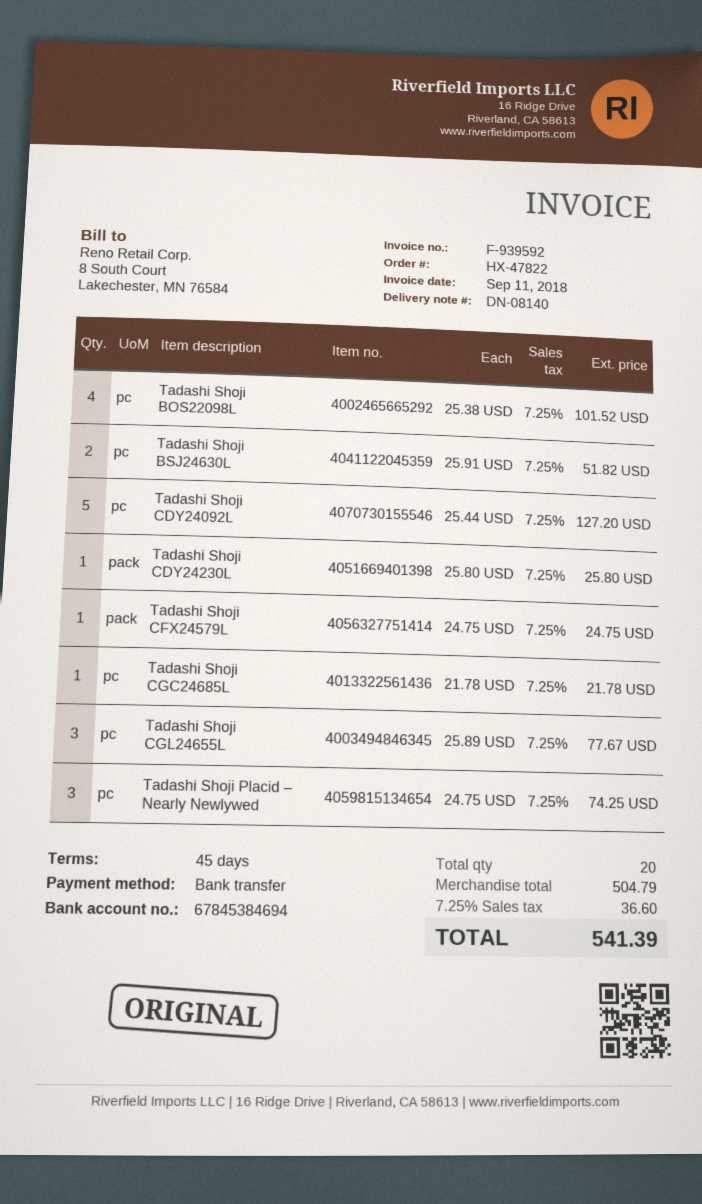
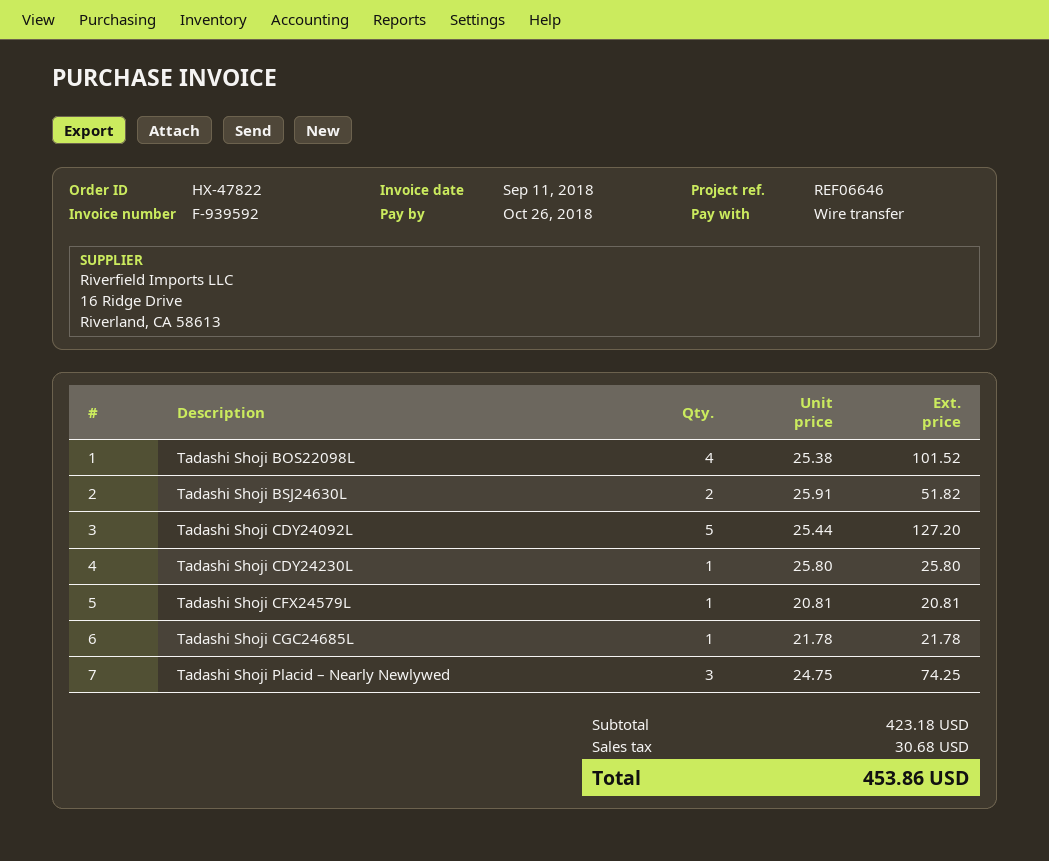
Tadashi Shoji CFX24579L: 1 x 24.75 = 24.75 -> 1 x 20.81 = 20.81
Tadashi Shoji CGL24655L: 3 x 25.89 = 77.67 -> none
subtotal: 504.79 -> 423.18
tax: 36.60 -> 30.68
total: 541.39 -> 453.86

